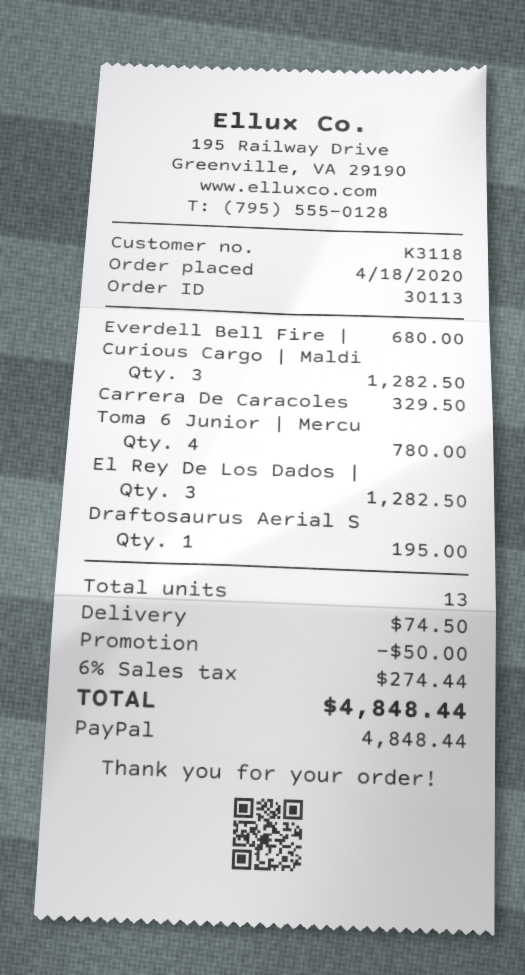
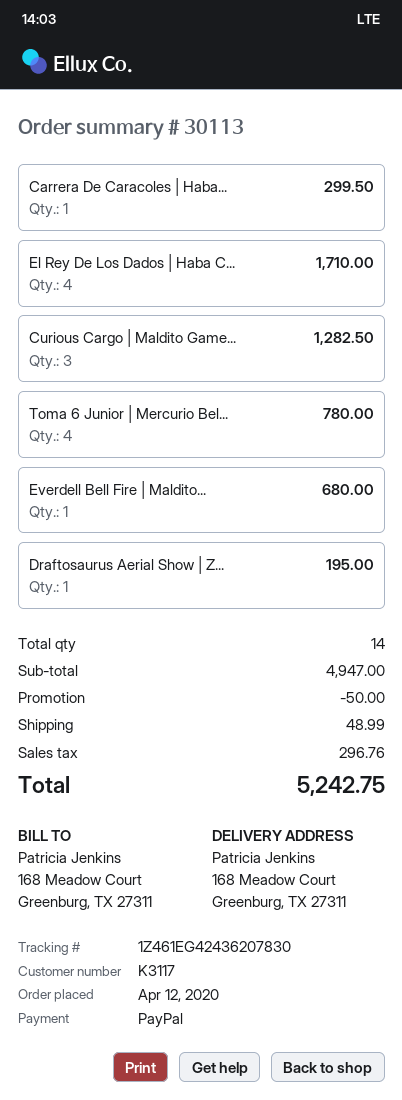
order date: 2020-04-18 -> 2020-04-12
customer number: K3118 -> K3117
Carrera De Caracoles: 1 for 329.50 -> 1 for 299.50
El Rey De Los Dados |: 3 for 1282.50 -> 4 for 1710.00
total quantity: 13 -> 14
shipping: 74.50 -> 48.99
tax: 274.44 -> 296.76
total: 4848.44 -> 5242.75

